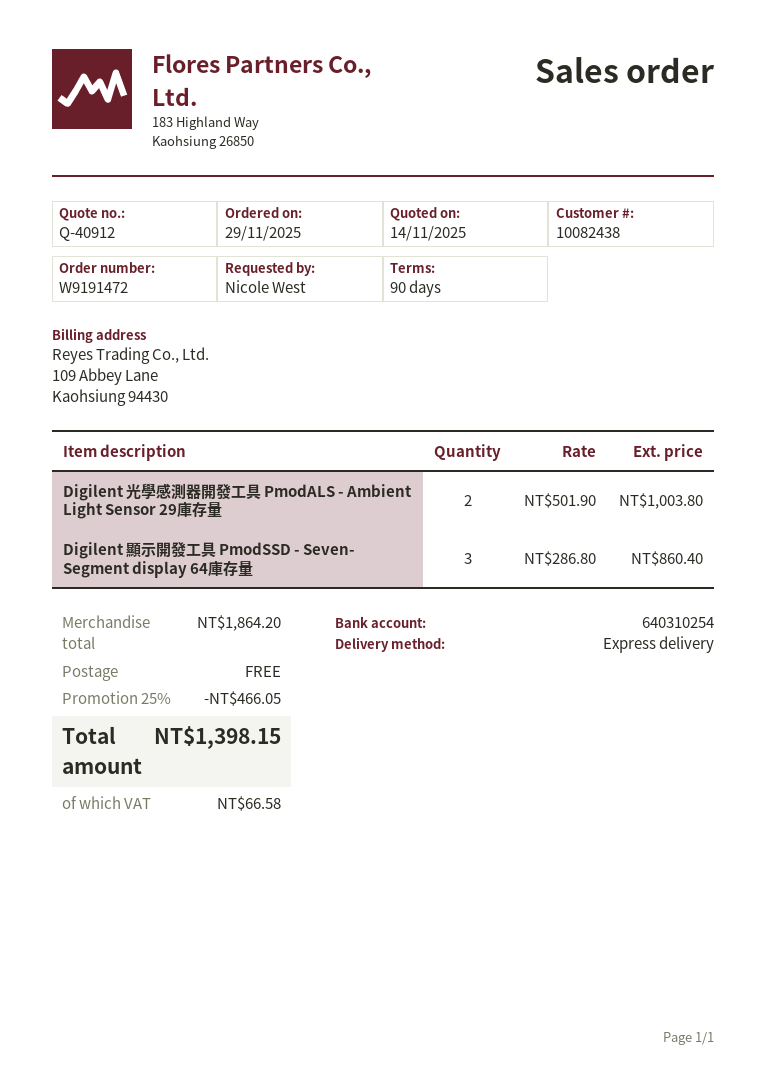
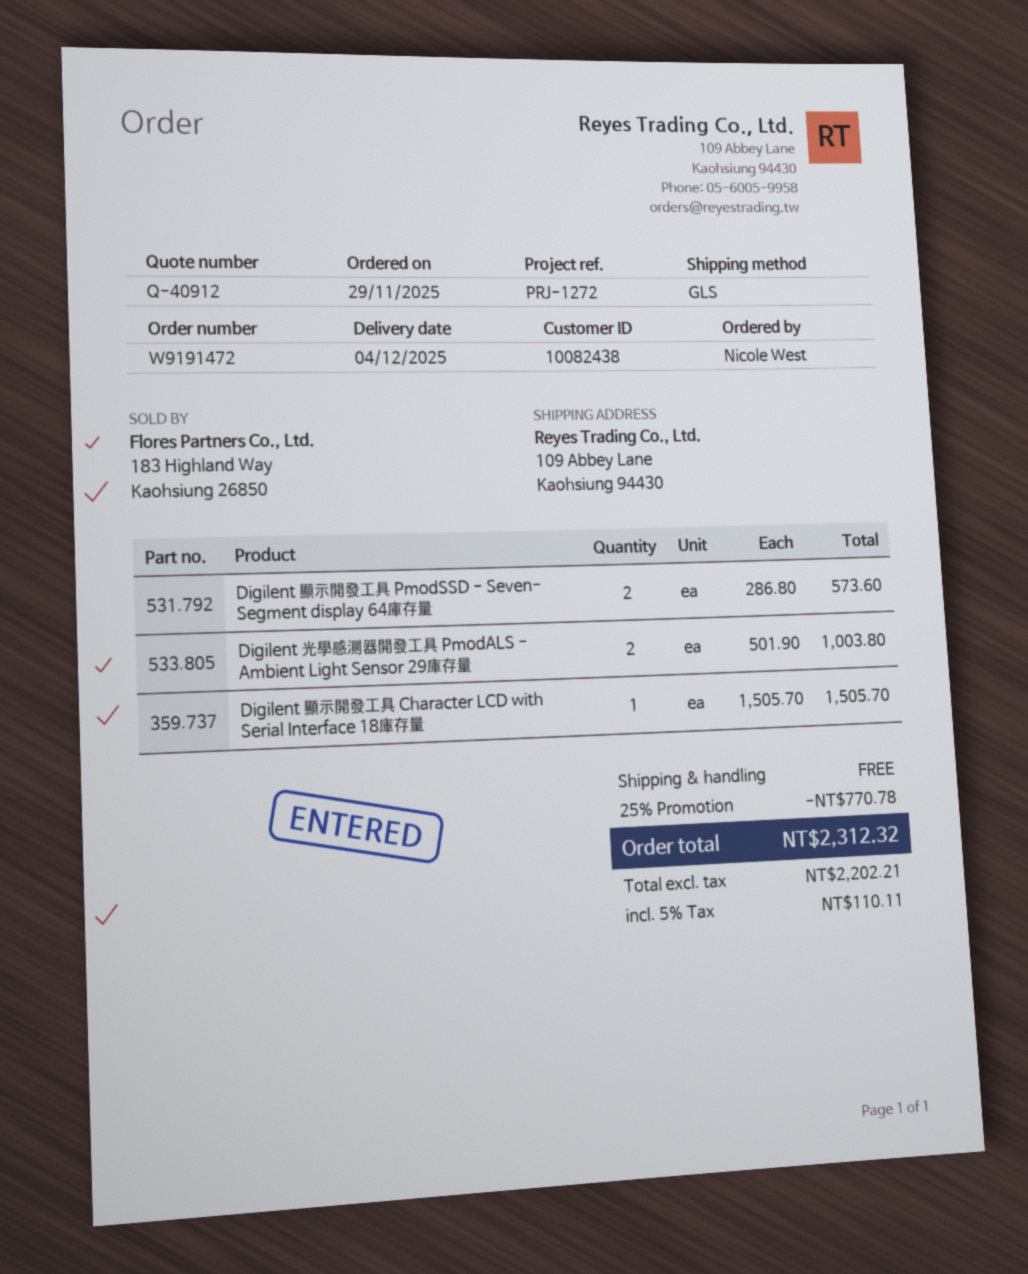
shipping method: express -> GLS
Digilent 顯示開發工具 PmodSSD - Seven- Segment display 64庫存量: 3 x 286.80 = 860.40 -> 2 x 286.80 = 573.60
Digilent 顯示開發工具 Character LCD with Serial Interface 18庫存量: none -> 1 x 1505.70 = 1505.70
discount: 25% = 466.05 -> 25% = 770.78
tax: 66.58 -> 110.11
total: 1398.15 -> 2312.32

